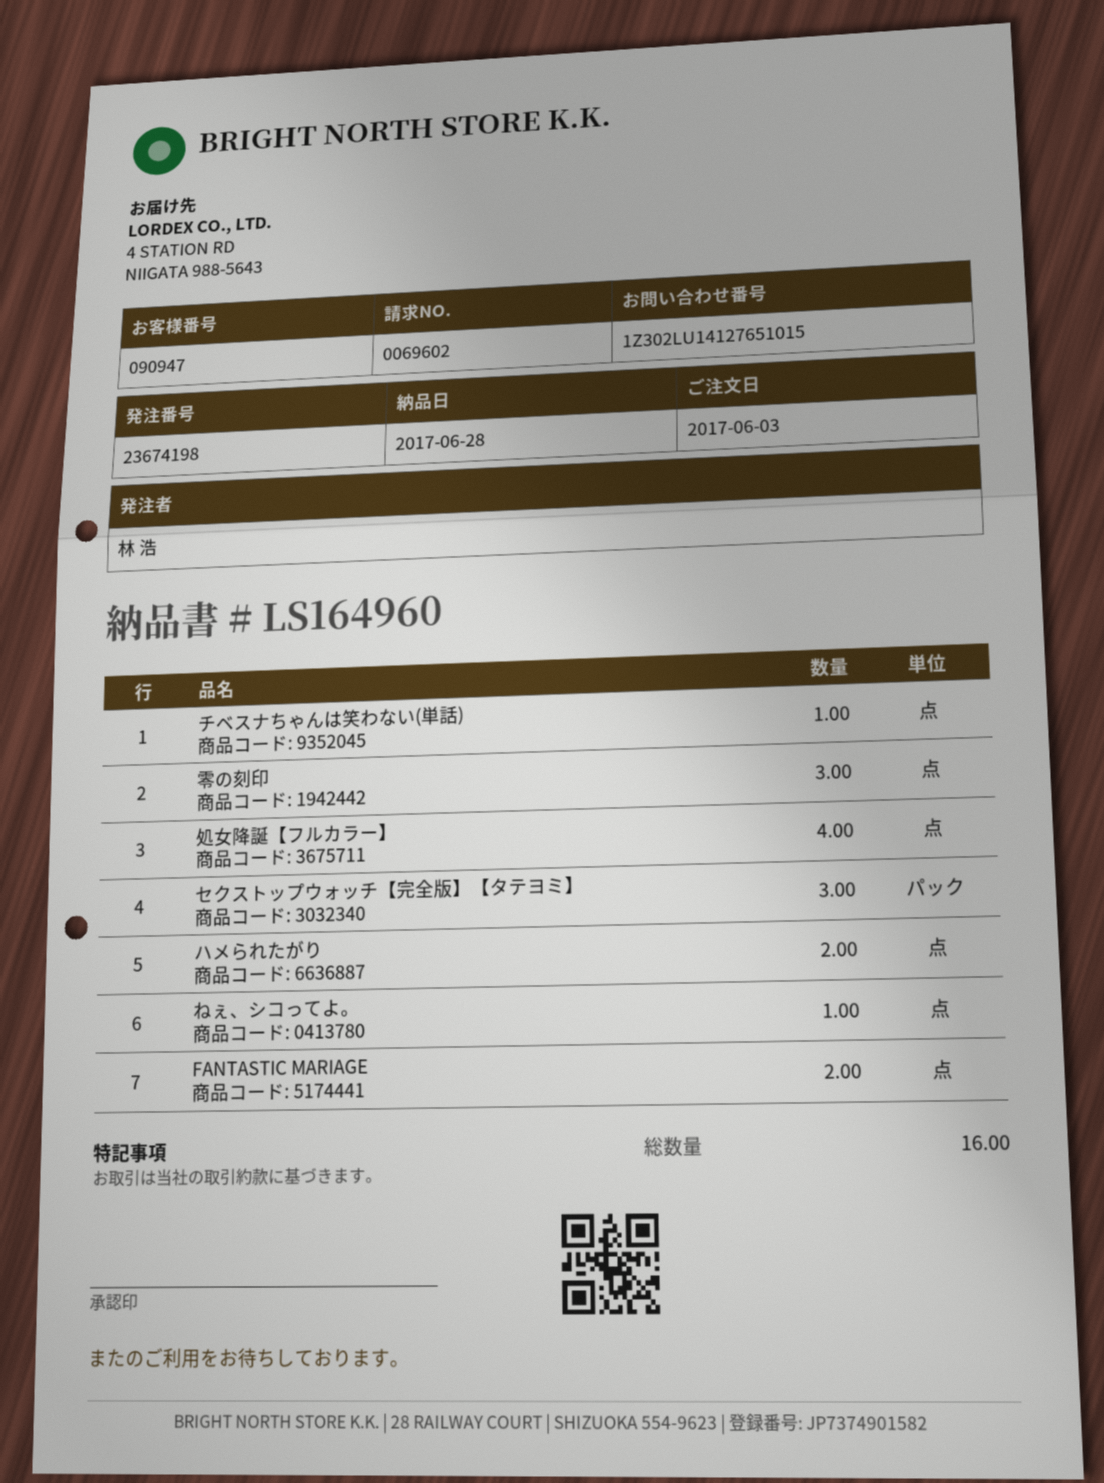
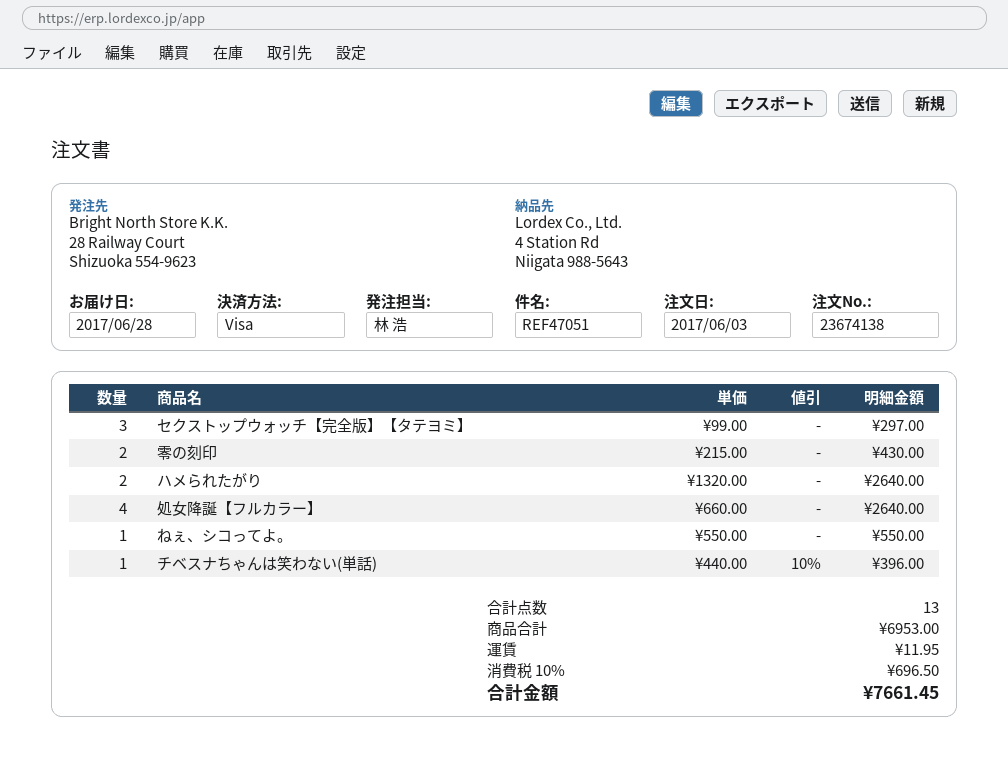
order number: 23674198 -> 23674138
零の刻印: 3 -> 2
FANTASTIC MARIAGE: 2 -> none
total quantity: 16 -> 13

